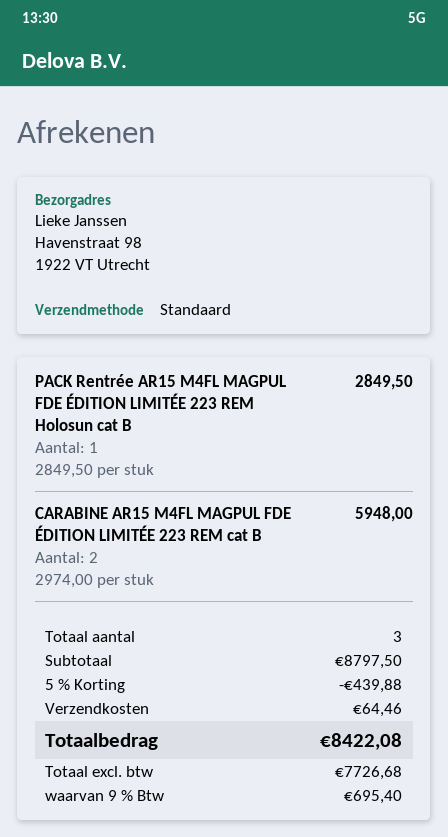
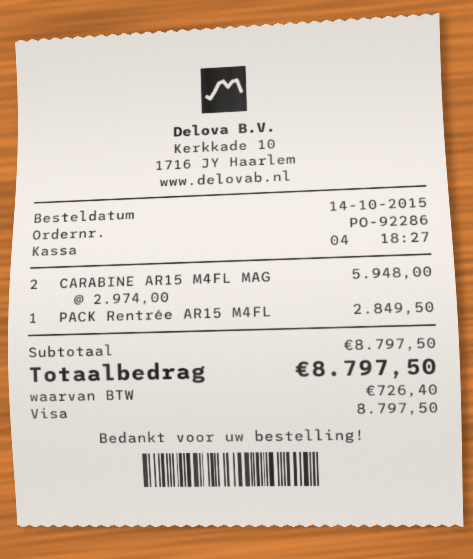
discount: 5% = 439.88 -> none
shipping: 64.46 -> none
tax: 695.40 -> 726.40
total: 8422.08 -> 8797.50

